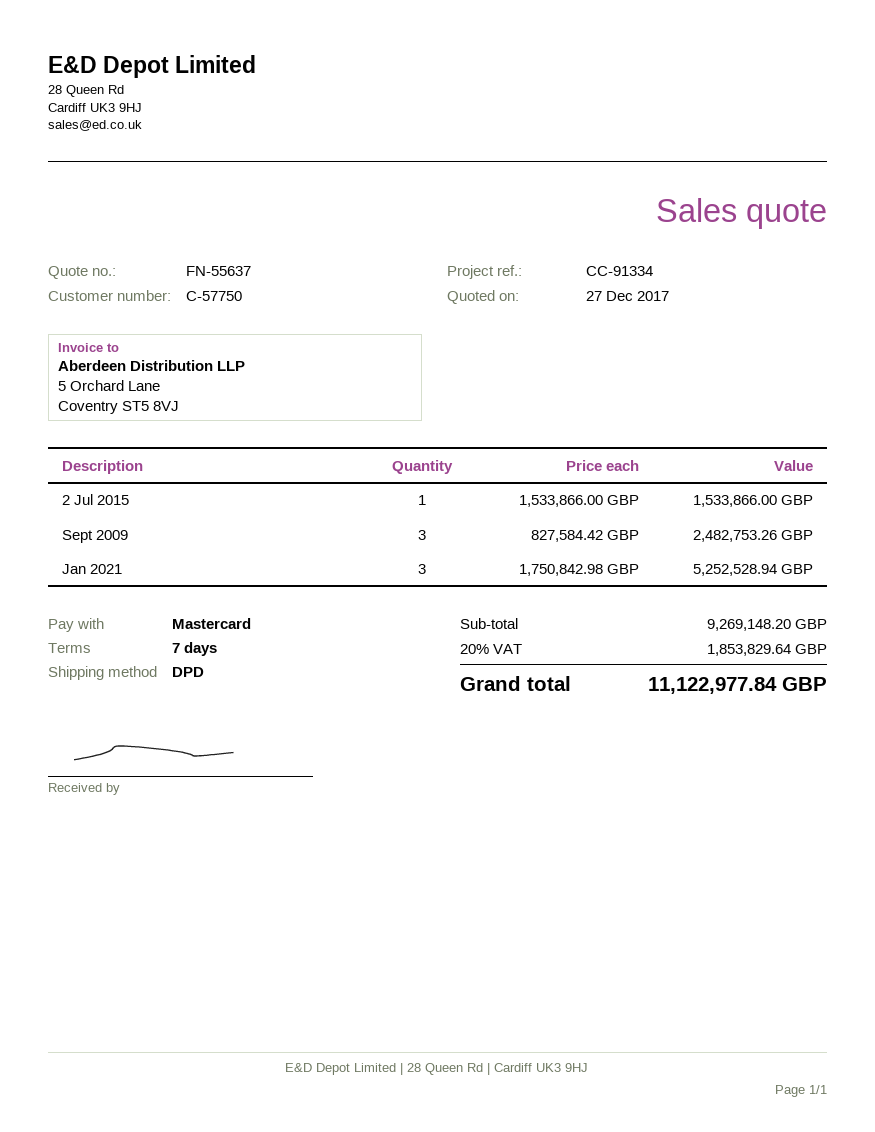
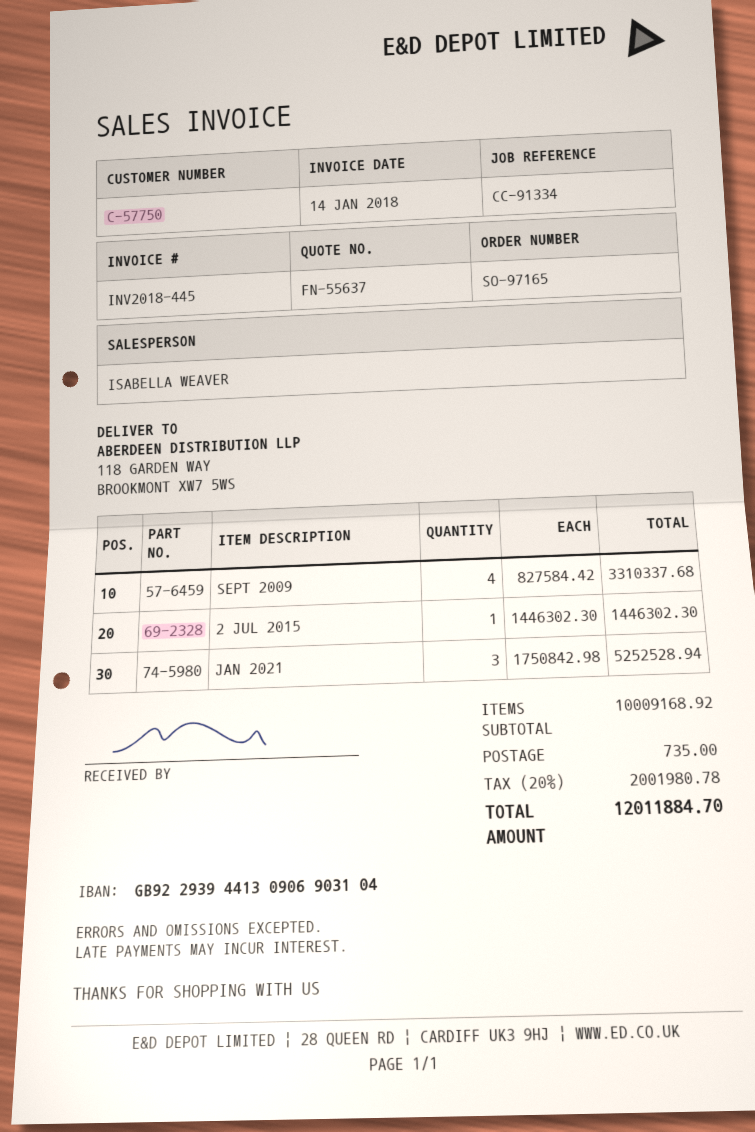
2 Jul 2015: 1 x 1533866.00 = 1533866.00 -> 1 x 1446302.30 = 1446302.30
Sept 2009: 3 x 827584.42 = 2482753.26 -> 4 x 827584.42 = 3310337.68
subtotal: 9269148.20 -> 10009168.92
shipping: none -> 735.00
tax: 20% = 1853829.64 -> 20% = 2001980.78
total: 11122977.84 -> 12011884.70

